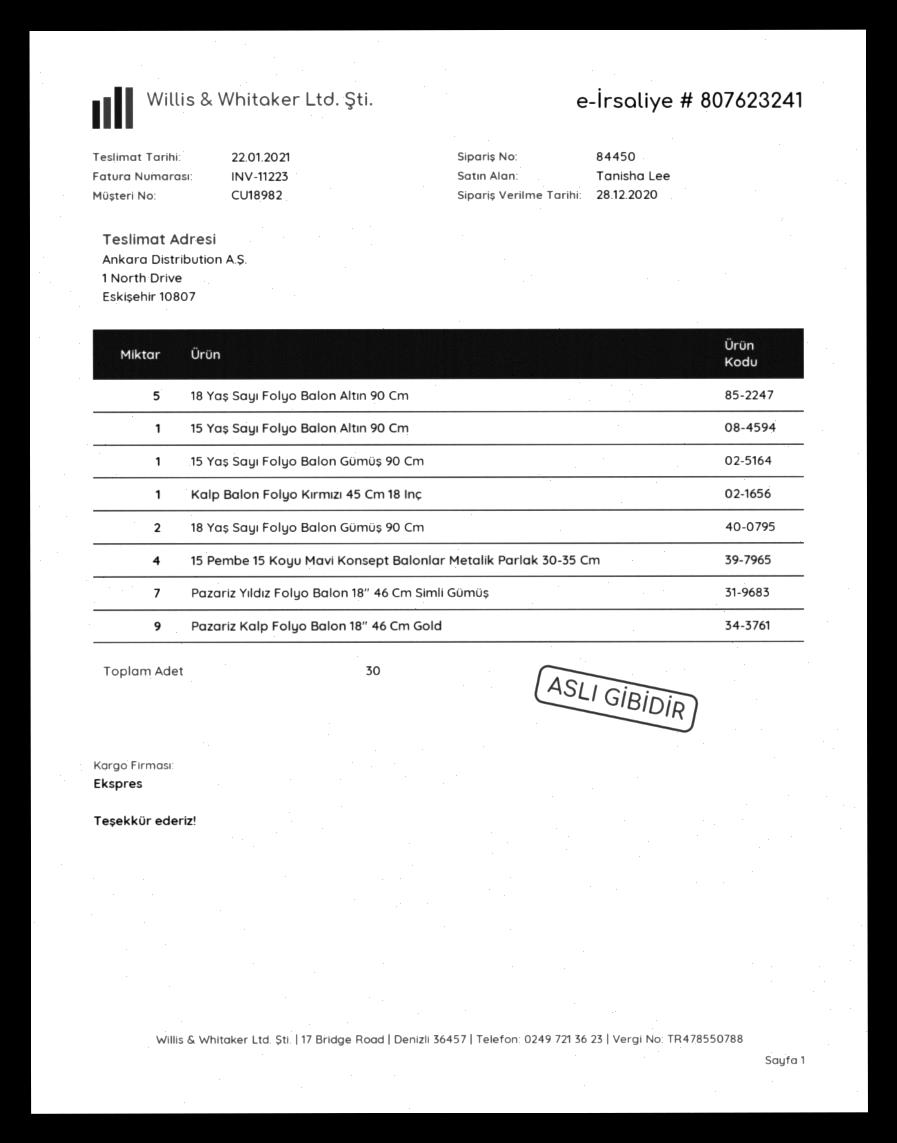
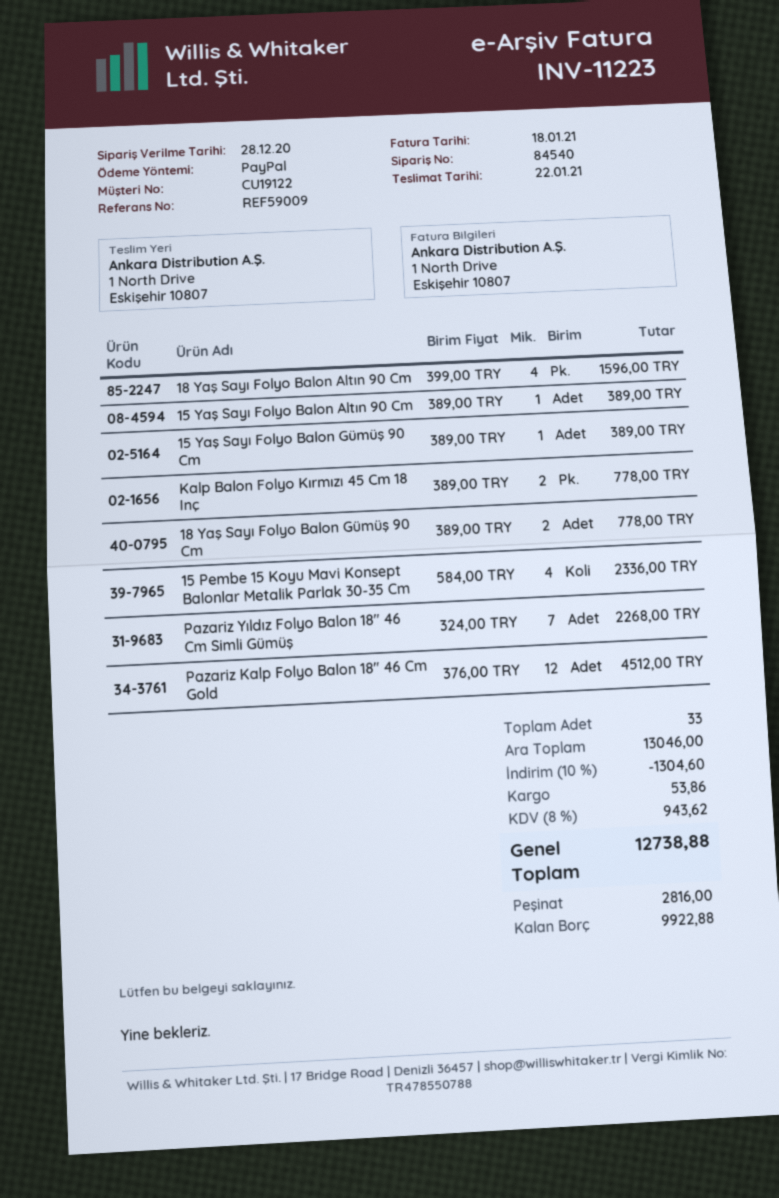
order number: 84450 -> 84540
customer number: CU18982 -> CU19122
18 Yaş Sayı Folyo Balon Altın 90 Cm: 5 -> 4
Kalp Balon Folyo Kırmızı 45 Cm 18 Inç: 1 -> 2
Pazariz Kalp Folyo Balon 18" 46 Cm Gold: 9 -> 12
total quantity: 30 -> 33

